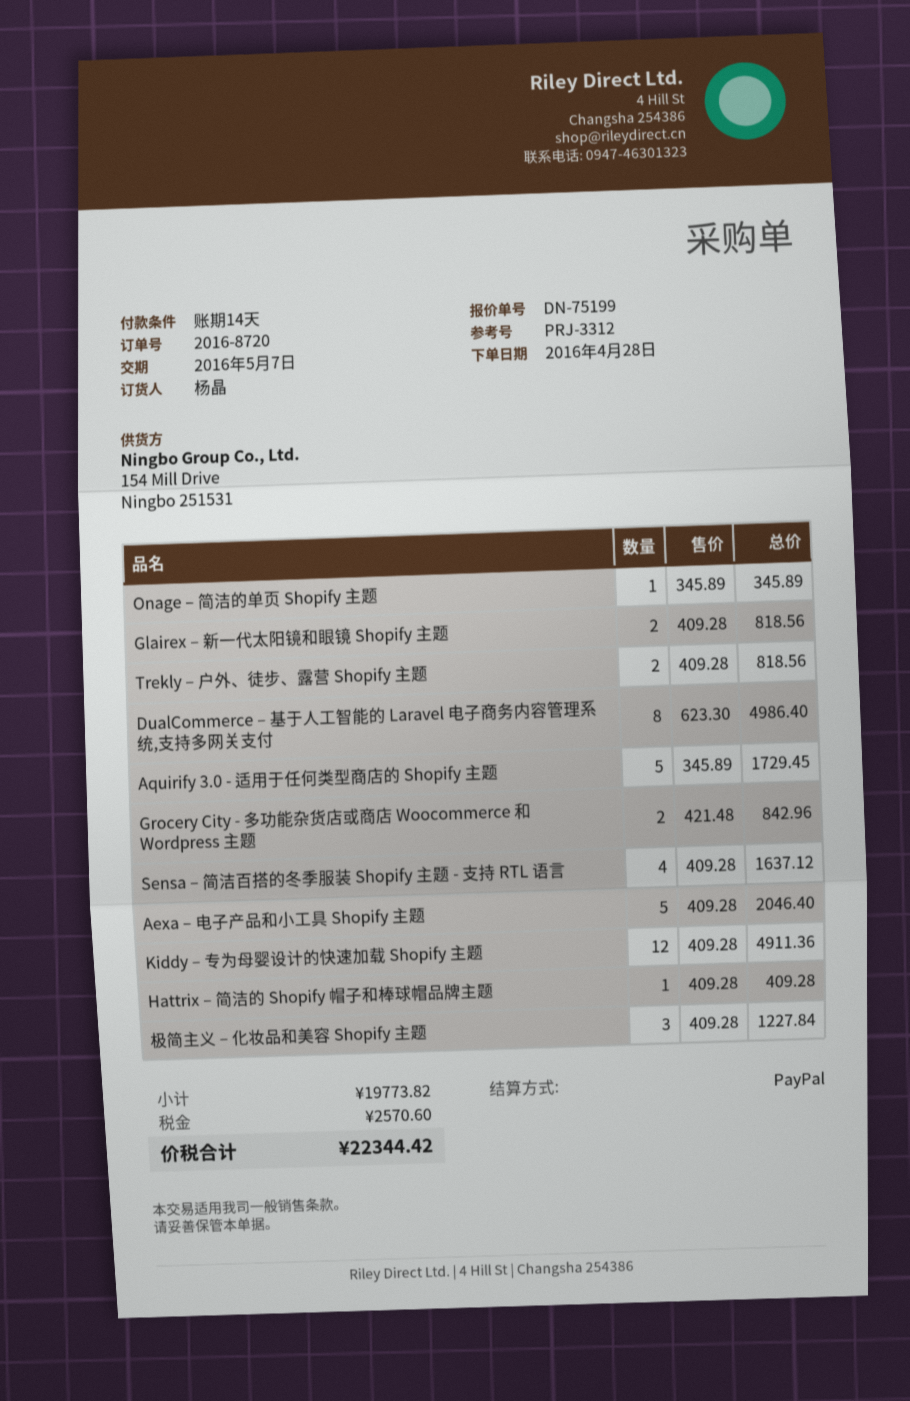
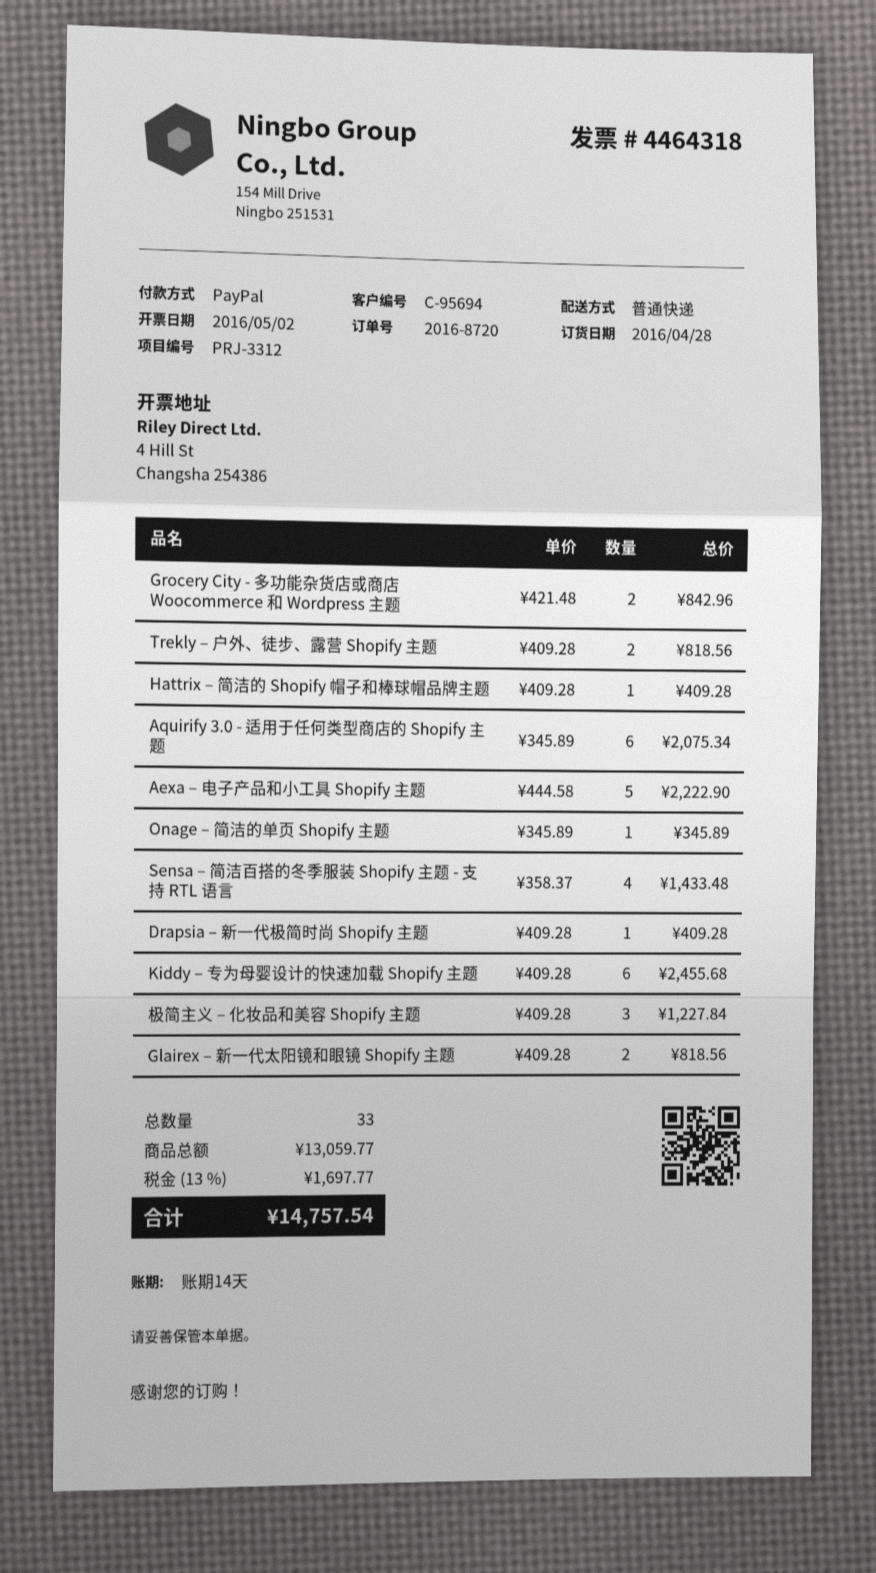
DualCommerce – 基于人工智能的 Laravel 电子商务内容管理系统,支持多网关支付: 8 x 623.30 = 4986.40 -> none
Aquirify 3.0 - 适用于任何类型商店的 Shopify 主题: 5 x 345.89 = 1729.45 -> 6 x 345.89 = 2075.34
Sensa – 简洁百搭的冬季服装 Shopify 主题 - 支持 RTL 语言: 4 x 409.28 = 1637.12 -> 4 x 358.37 = 1433.48
Aexa – 电子产品和小工具 Shopify 主题: 5 x 409.28 = 2046.40 -> 5 x 444.58 = 2222.90
Kiddy – 专为母婴设计的快速加载 Shopify 主题: 12 x 409.28 = 4911.36 -> 6 x 409.28 = 2455.68
Drapsia – 新一代极简时尚 Shopify 主题: none -> 1 x 409.28 = 409.28
subtotal: 19773.82 -> 13059.77
tax: 2570.60 -> 1697.77
total: 22344.42 -> 14757.54

